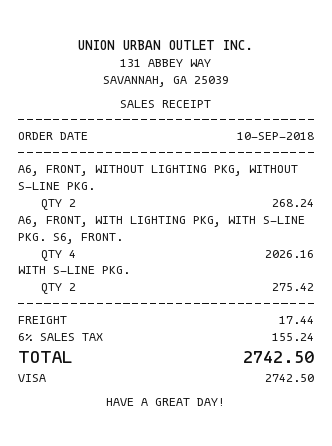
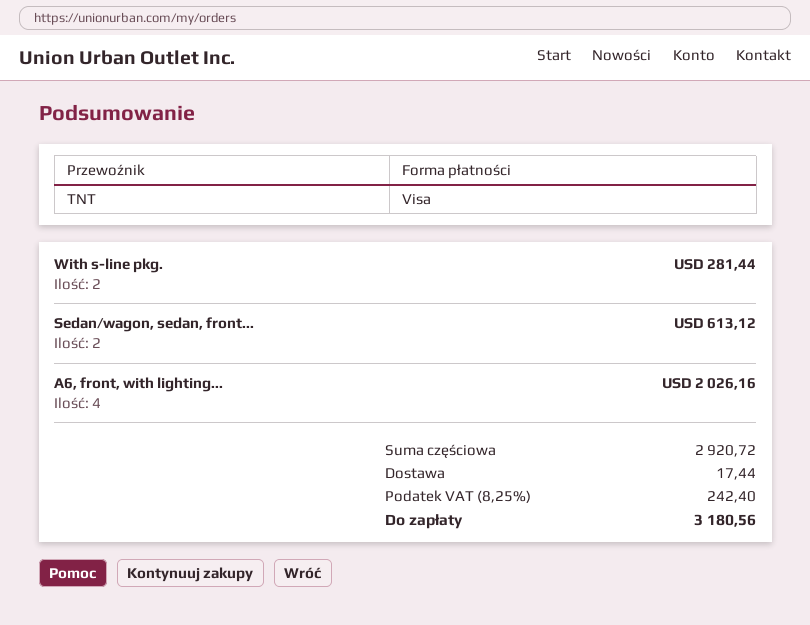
A6, FRONT, WITHOUT LIGHTING PKG, WITHOUT S-LINE PKG.: 2 for 268.24 -> none
WITH S-LINE PKG.: 2 for 275.42 -> 2 for 281.44
Sedan/wagon, sedan, front...: none -> 2 for 613.12
tax: 6% = 155.24 -> 8.25% = 242.40
total: 2742.50 -> 3180.56

